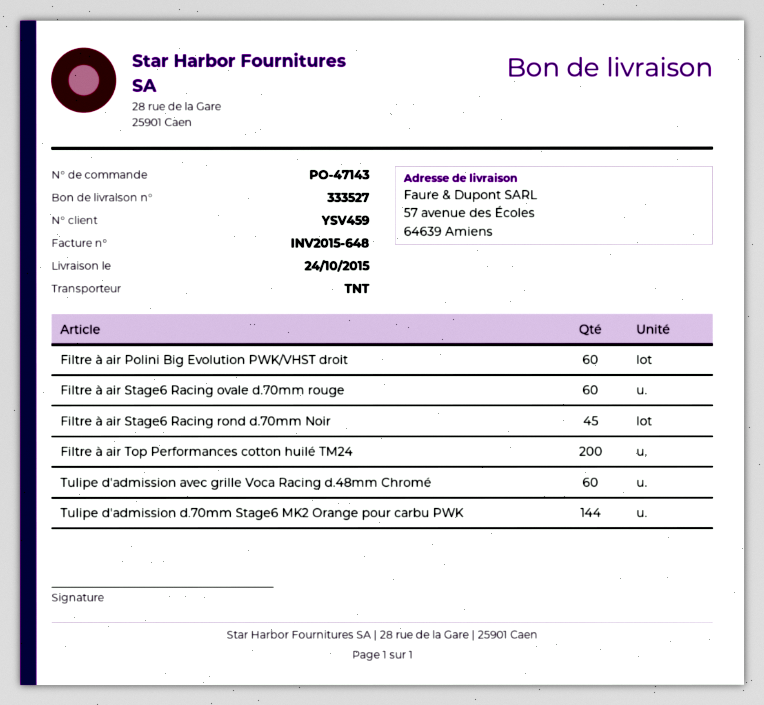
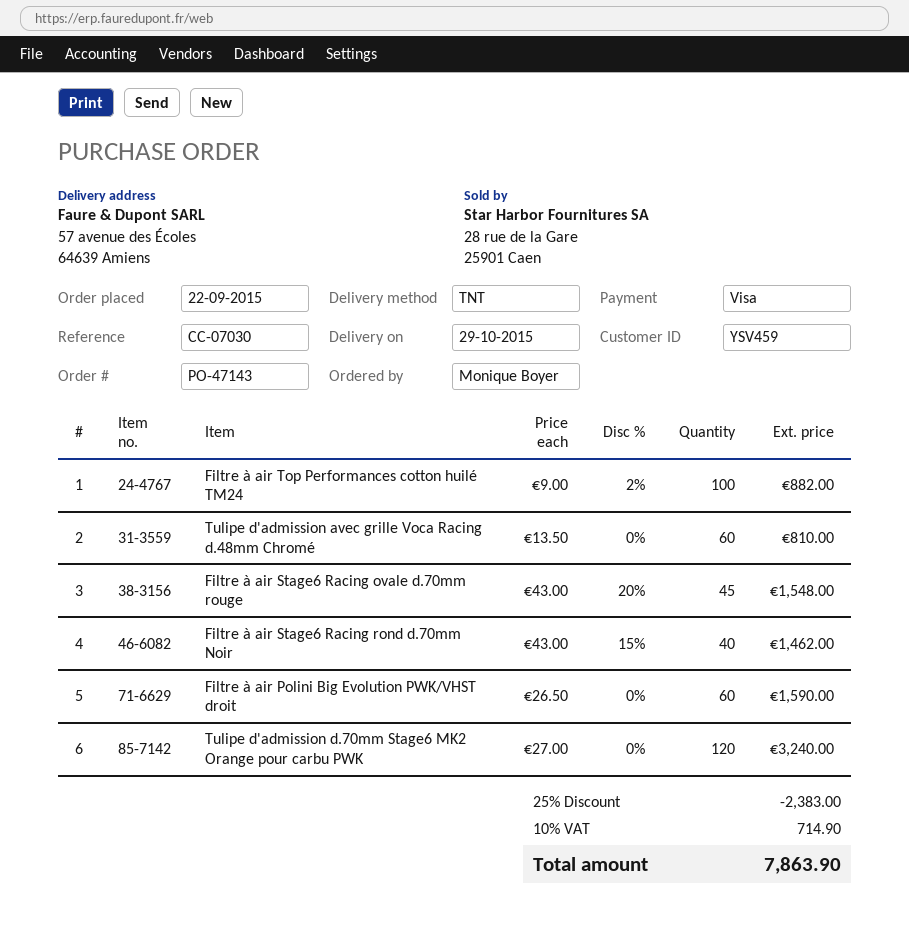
delivery date: 2015-10-24 -> 2015-10-29
Filtre à air Stage6 Racing ovale d.70mm rouge: 60 -> 45
Filtre à air Stage6 Racing rond d.70mm Noir: 45 -> 40
Filtre à air Top Performances cotton huilé TM24: 200 -> 100
Tulipe d'admission d.70mm Stage6 MK2 Orange pour carbu PWK: 144 -> 120

